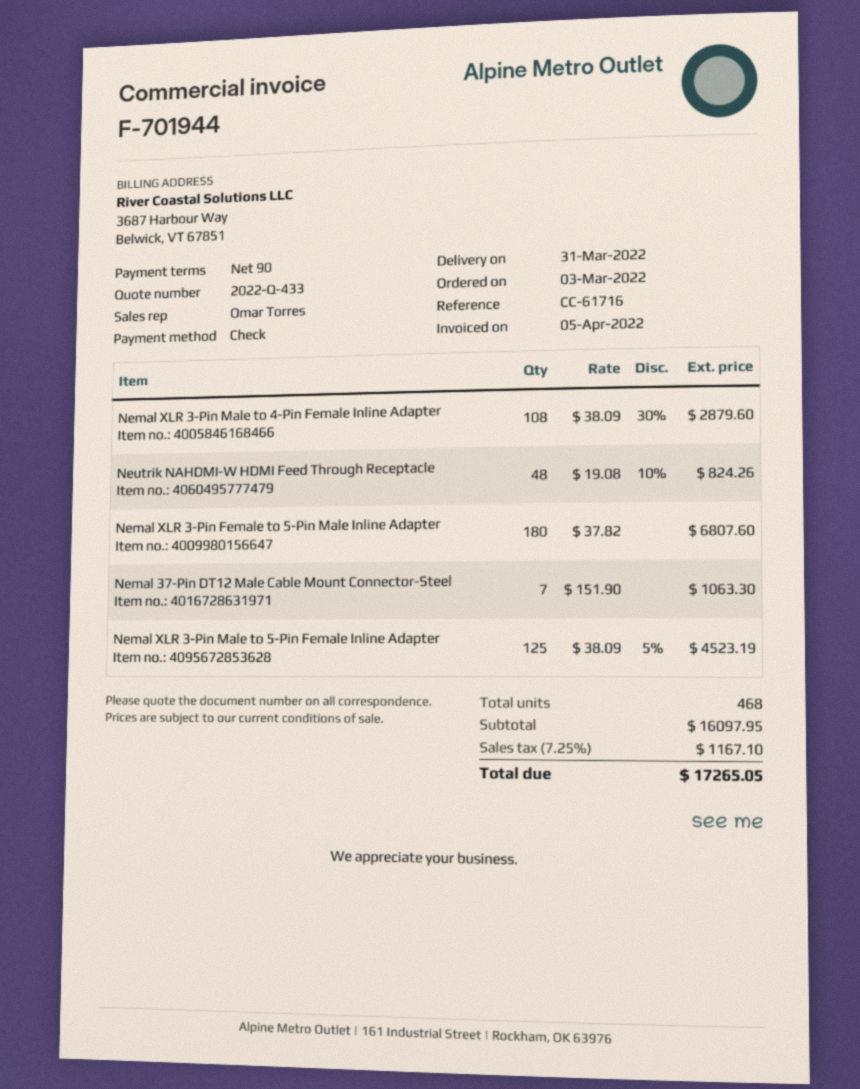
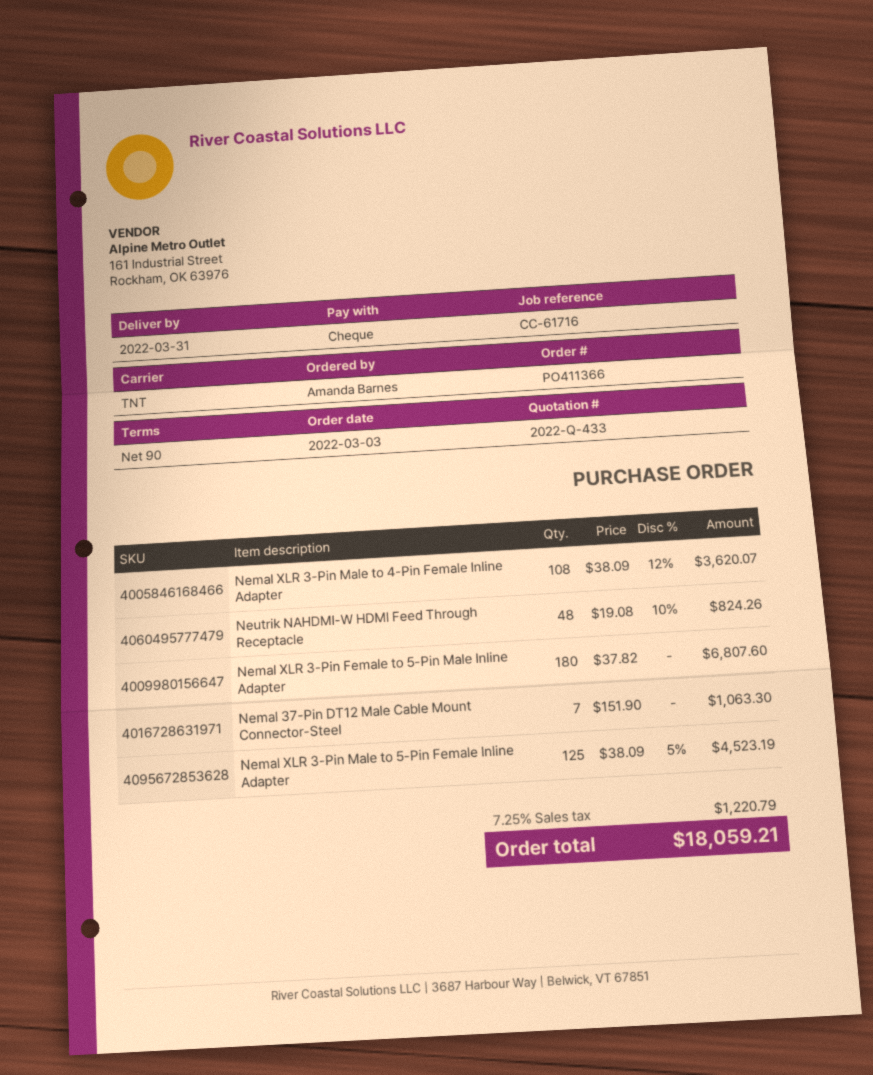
Nemal XLR 3-Pin Male to 4-Pin Female Inline Adapter: 108 x 38.09 - 30% = 2879.60 -> 108 x 38.09 - 12% = 3620.07
tax: 7.25% = 1167.10 -> 7.25% = 1220.79
total: 17265.05 -> 18059.21

